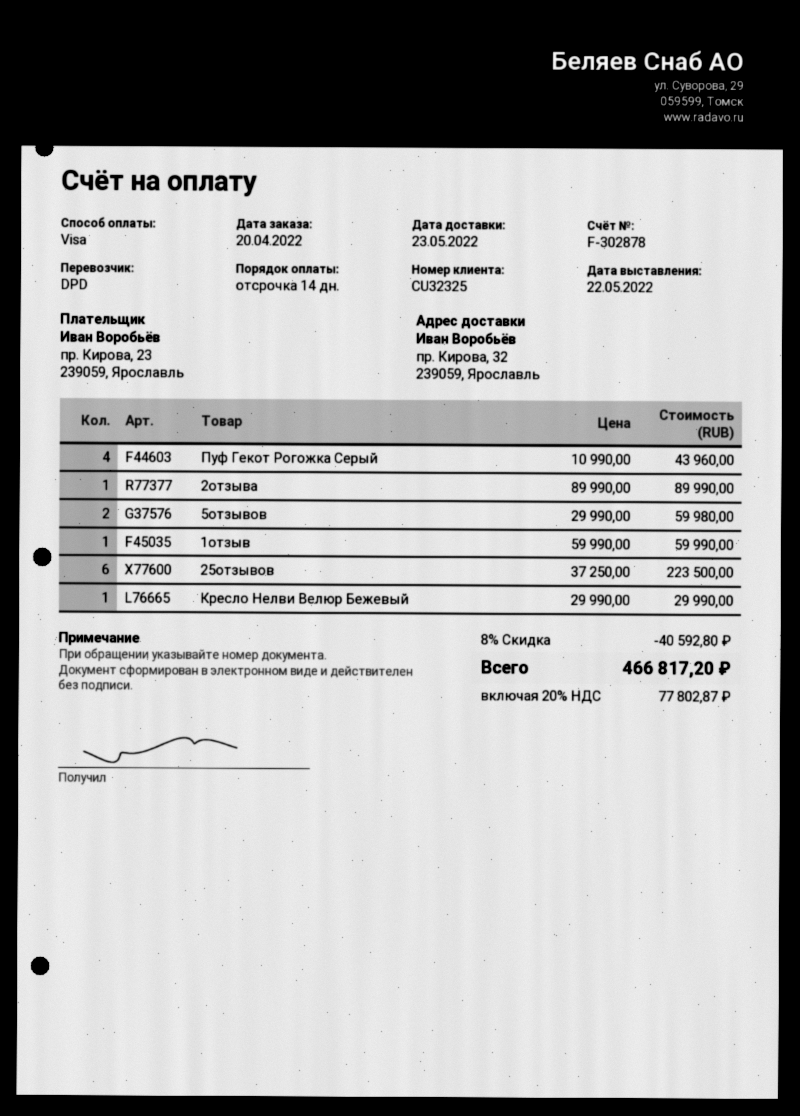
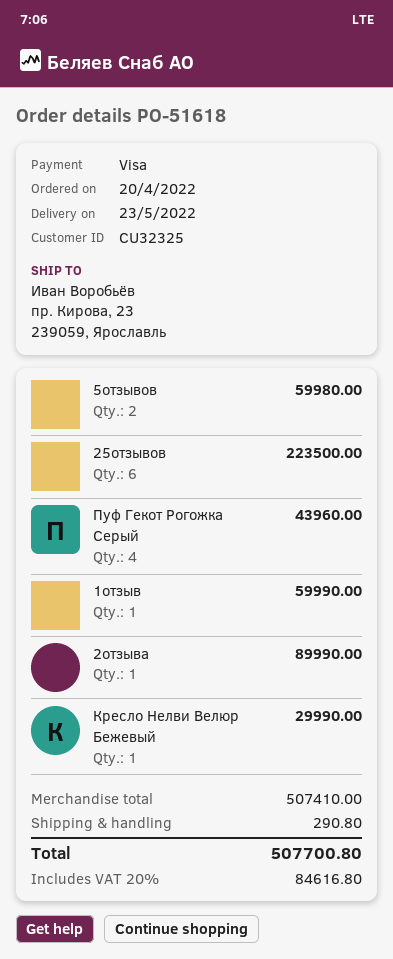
ship to: пр. Кирова, 32, 239059, Ярославль -> пр. Кирова, 23, 239059, Ярославль
discount: 8% = 40592.80 -> none
shipping: none -> 290.80
tax: 20% = 77802.87 -> 20% = 84616.80
total: 466817.20 -> 507700.80

